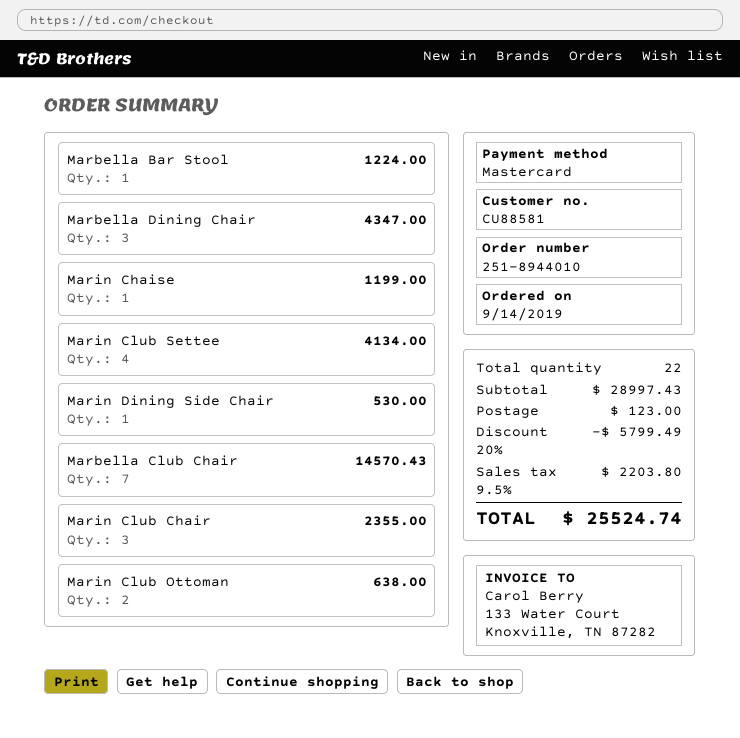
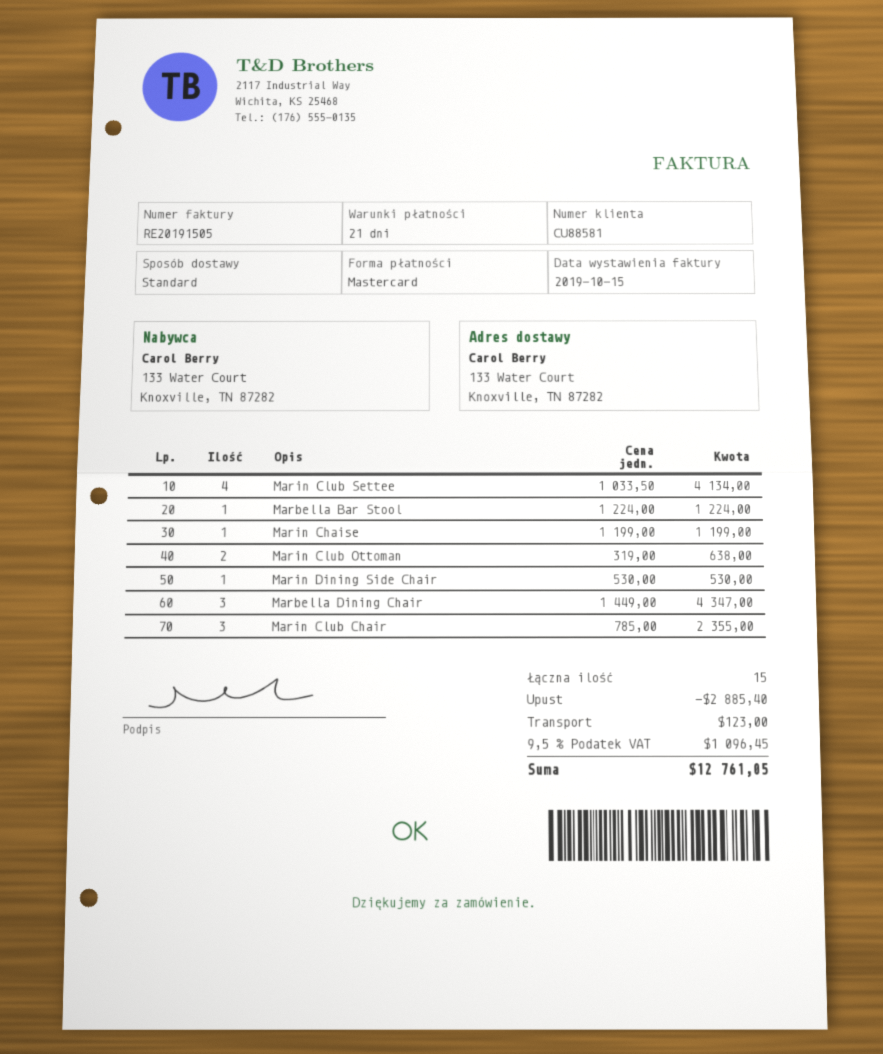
Marbella Club Chair: 7 for 14570.43 -> none
total quantity: 22 -> 15
discount: 5799.49 -> 2885.40
tax: 9.5% = 2203.80 -> 9.5% = 1096.45
total: 25524.74 -> 12761.05

